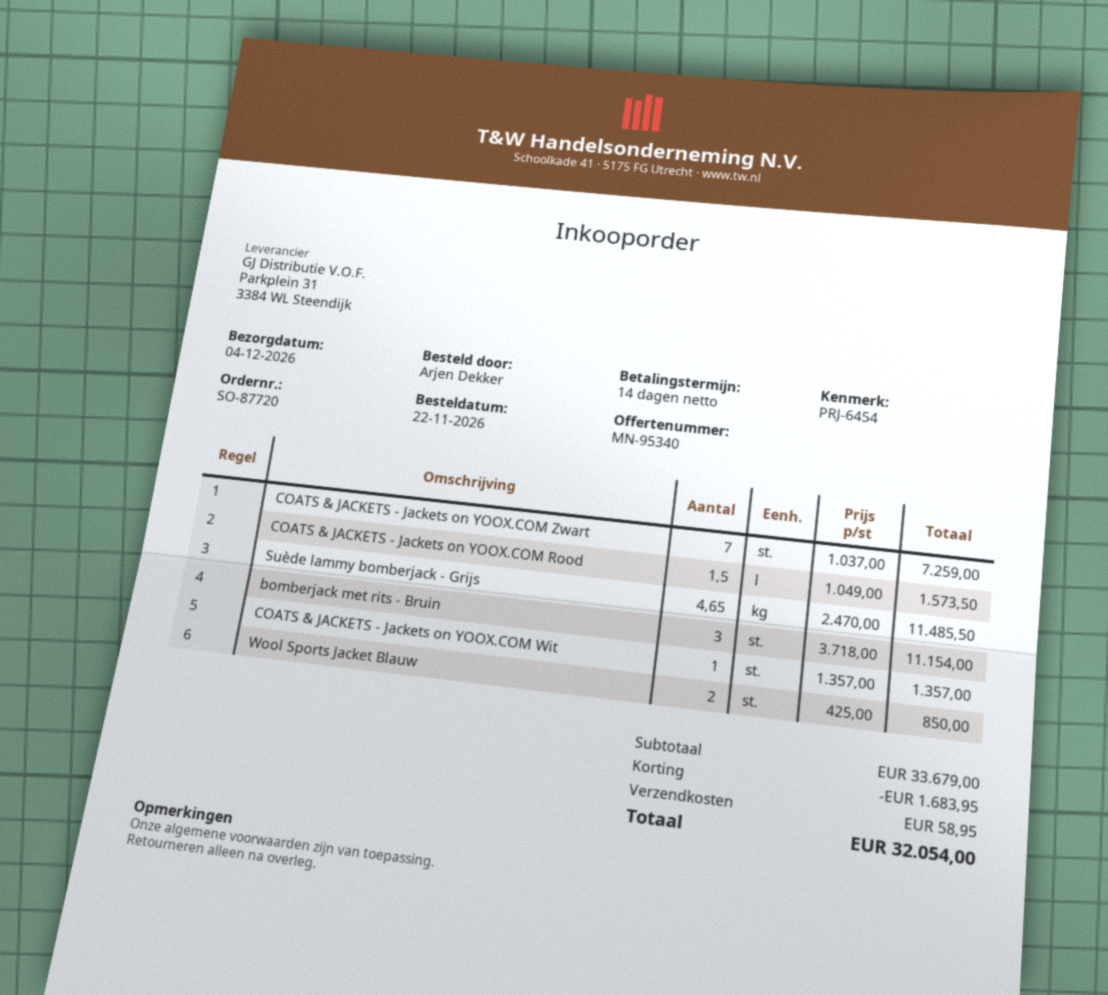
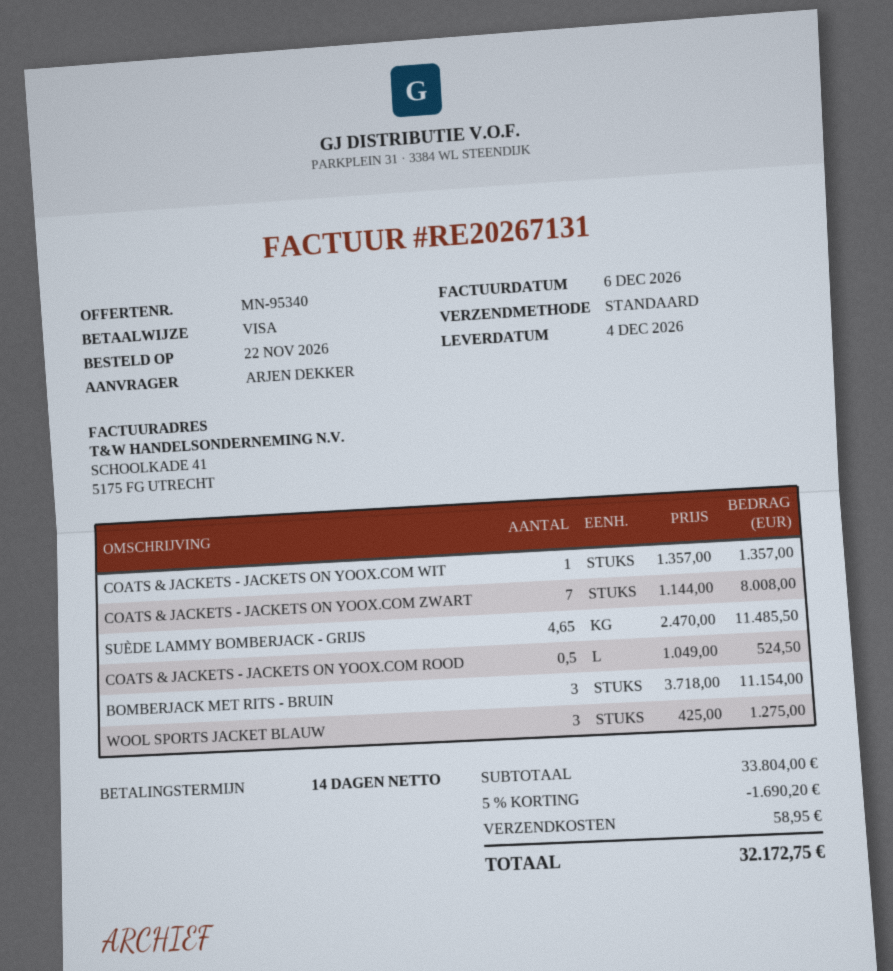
COATS & JACKETS - Jackets on YOOX.COM Zwart: 7 x 1037.00 = 7259.00 -> 7 x 1144.00 = 8008.00
COATS & JACKETS - Jackets on YOOX.COM Rood: 1.5 x 1049.00 = 1573.50 -> 0.5 x 1049.00 = 524.50
Wool Sports Jacket Blauw: 2 x 425.00 = 850.00 -> 3 x 425.00 = 1275.00
subtotal: 33679.00 -> 33804.00
discount: 1683.95 -> 1690.20
total: 32054.00 -> 32172.75

